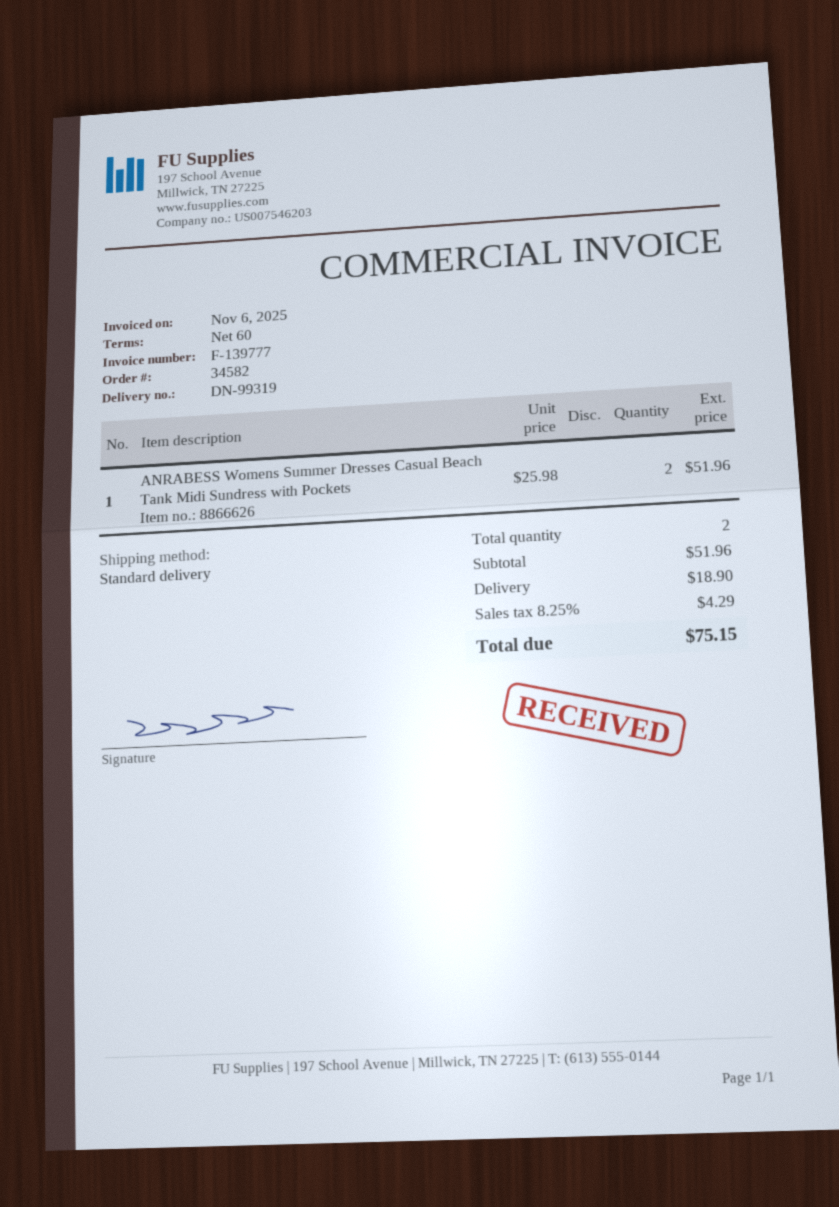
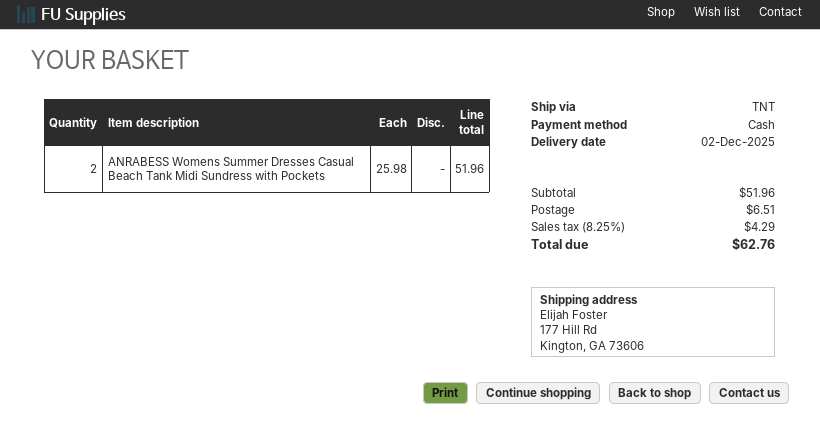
shipping method: standard -> TNT
shipping: 18.90 -> 6.51
total: 75.15 -> 62.76

